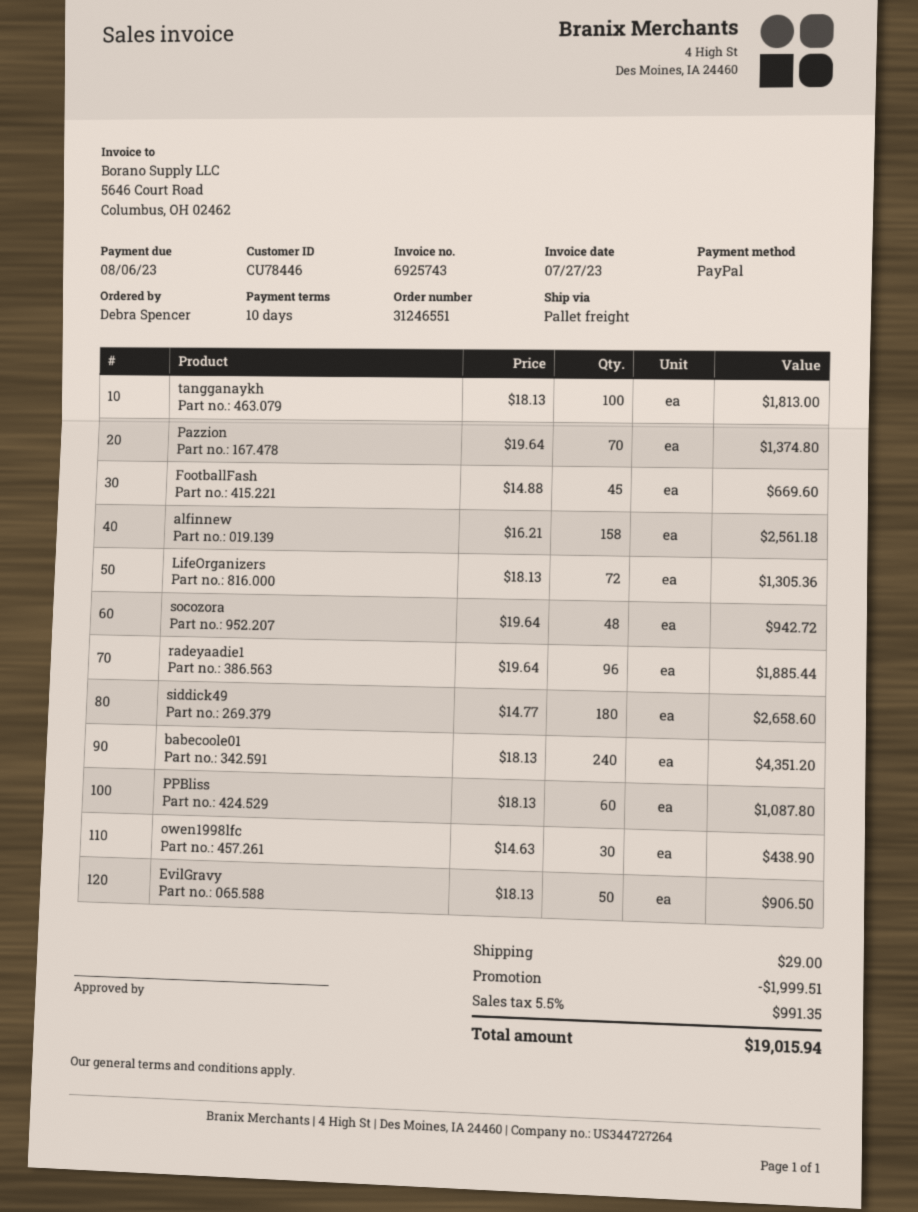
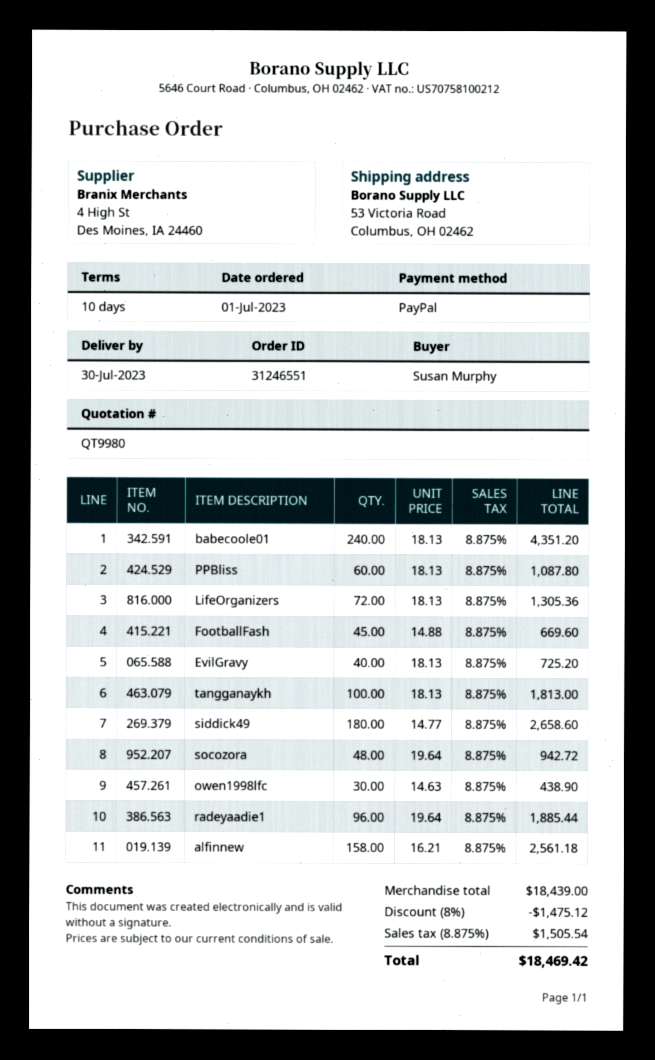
ordered by: Debra Spencer -> Susan Murphy
Pazzion: 70 x 19.64 = 1374.80 -> none
EvilGravy: 50 x 18.13 = 906.50 -> 40 x 18.13 = 725.20
discount: 1999.51 -> 1475.12
shipping: 29.00 -> none
tax: 5.5% = 991.35 -> 8.875% = 1505.54
total: 19015.94 -> 18469.42

